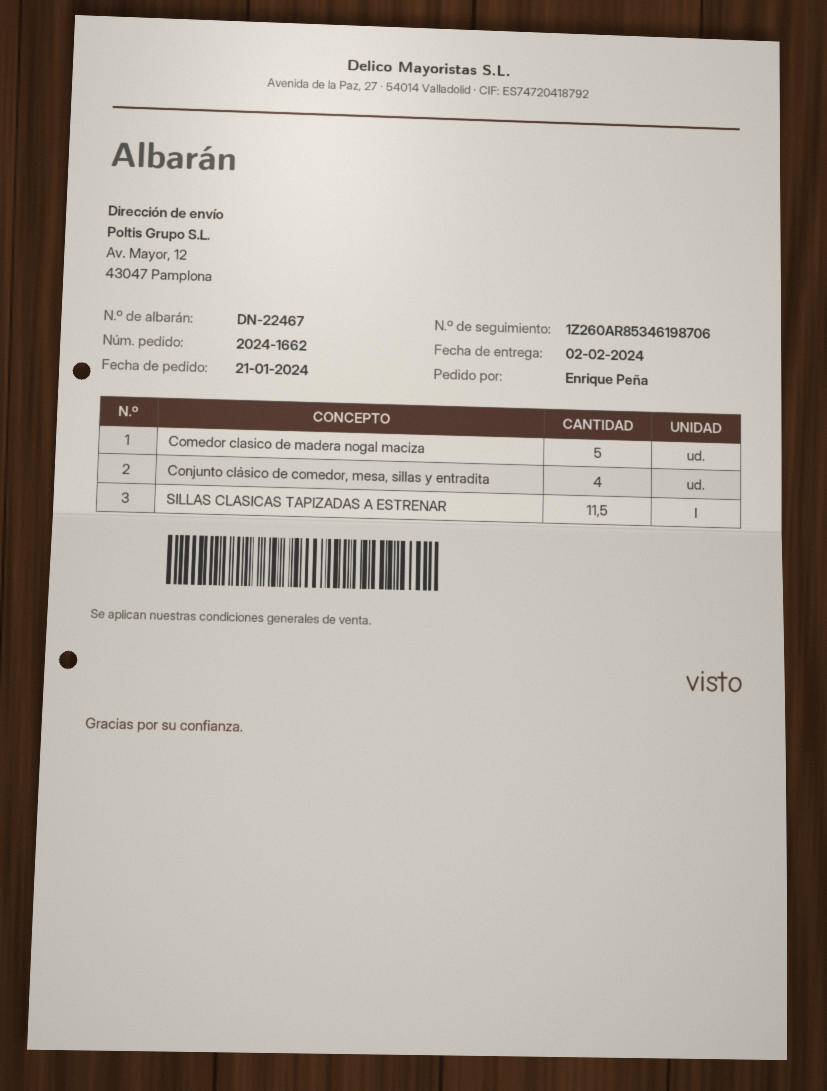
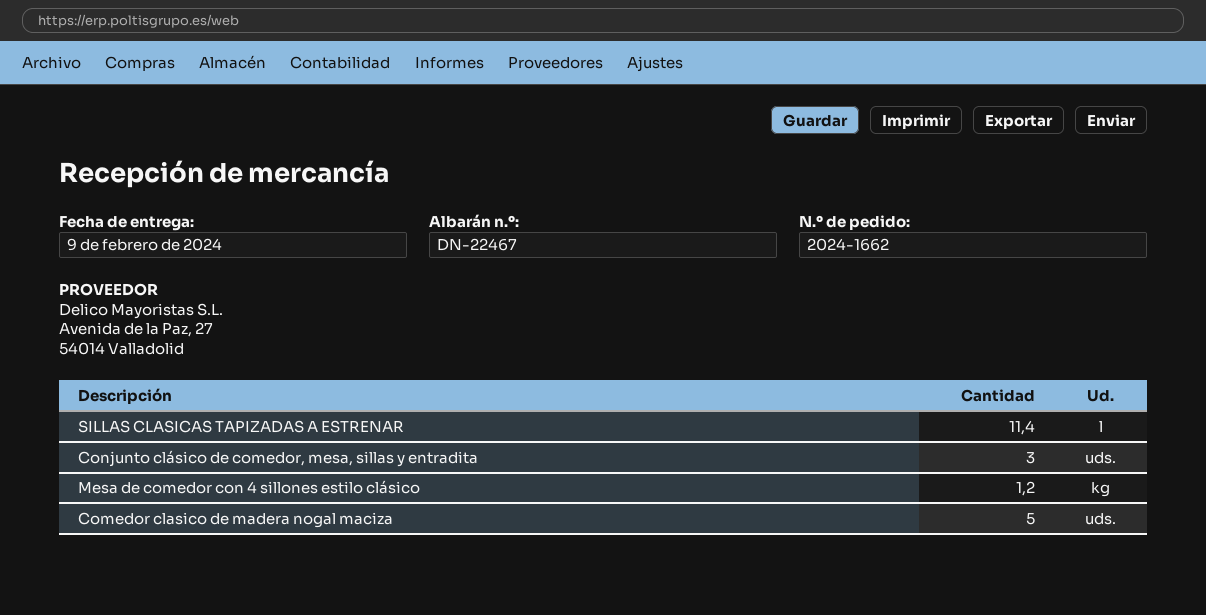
delivery date: 2024-02-02 -> 2024-02-09
Conjunto clásico de comedor, mesa, sillas y entradita: 4 -> 3
SILLAS CLASICAS TAPIZADAS A ESTRENAR: 11.5 -> 11.4
Mesa de comedor con 4 sillones estilo clásico: none -> 1.2

